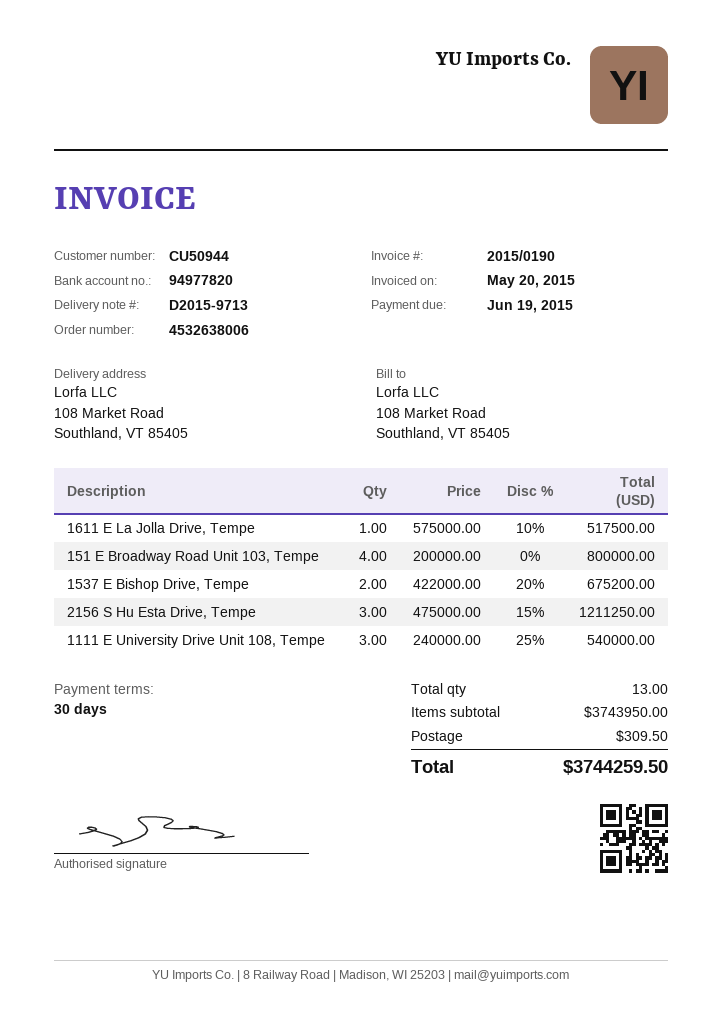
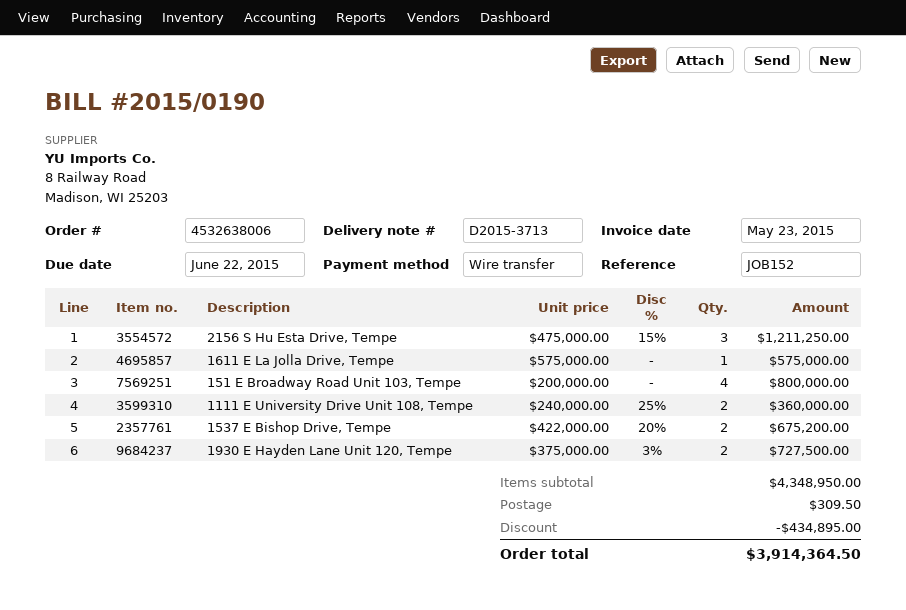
delivery note number: D2015-9713 -> D2015-3713
invoice date: 2015-05-20 -> 2015-05-23
due date: 2015-06-19 -> 2015-06-22
1611 E La Jolla Drive, Tempe: 1 x 575000.00 - 10% = 517500.00 -> 1 x 575000.00 = 575000.00
1111 E University Drive Unit 108, Tempe: 3 x 240000.00 - 25% = 540000.00 -> 2 x 240000.00 - 25% = 360000.00
1930 E Hayden Lane Unit 120, Tempe: none -> 2 x 375000.00 - 3% = 727500.00
subtotal: 3743950.00 -> 4348950.00
discount: none -> 434895.00
total: 3744259.50 -> 3914364.50

